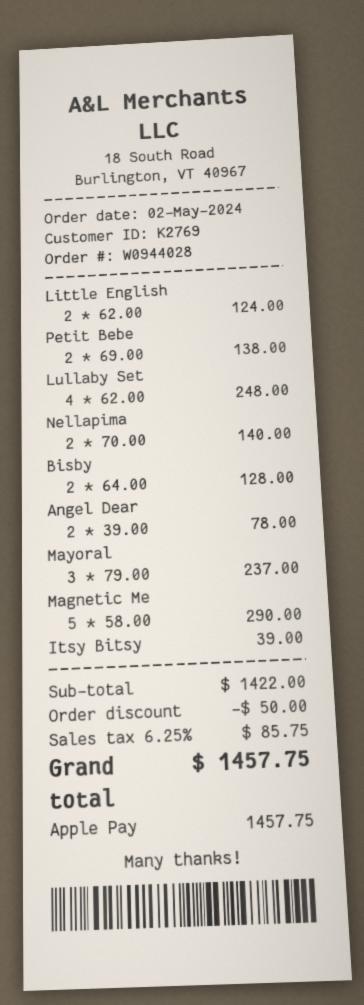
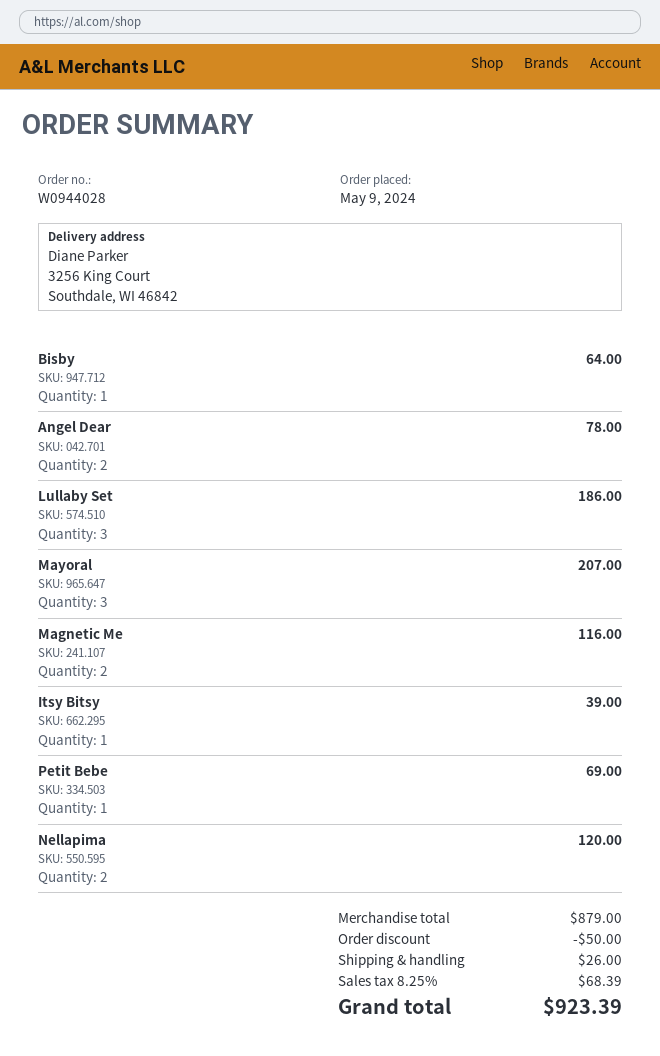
order date: 2024-05-02 -> 2024-05-09
Little English: 2 for 124.00 -> none
Petit Bebe: 2 for 138.00 -> 1 for 69.00
Lullaby Set: 4 for 248.00 -> 3 for 186.00
Nellapima: 2 for 140.00 -> 2 for 120.00
Bisby: 2 for 128.00 -> 1 for 64.00
Mayoral: 3 for 237.00 -> 3 for 207.00
Magnetic Me: 5 for 290.00 -> 2 for 116.00
subtotal: 1422.00 -> 879.00
shipping: none -> 26.00
tax: 6.25% = 85.75 -> 8.25% = 68.39
total: 1457.75 -> 923.39

